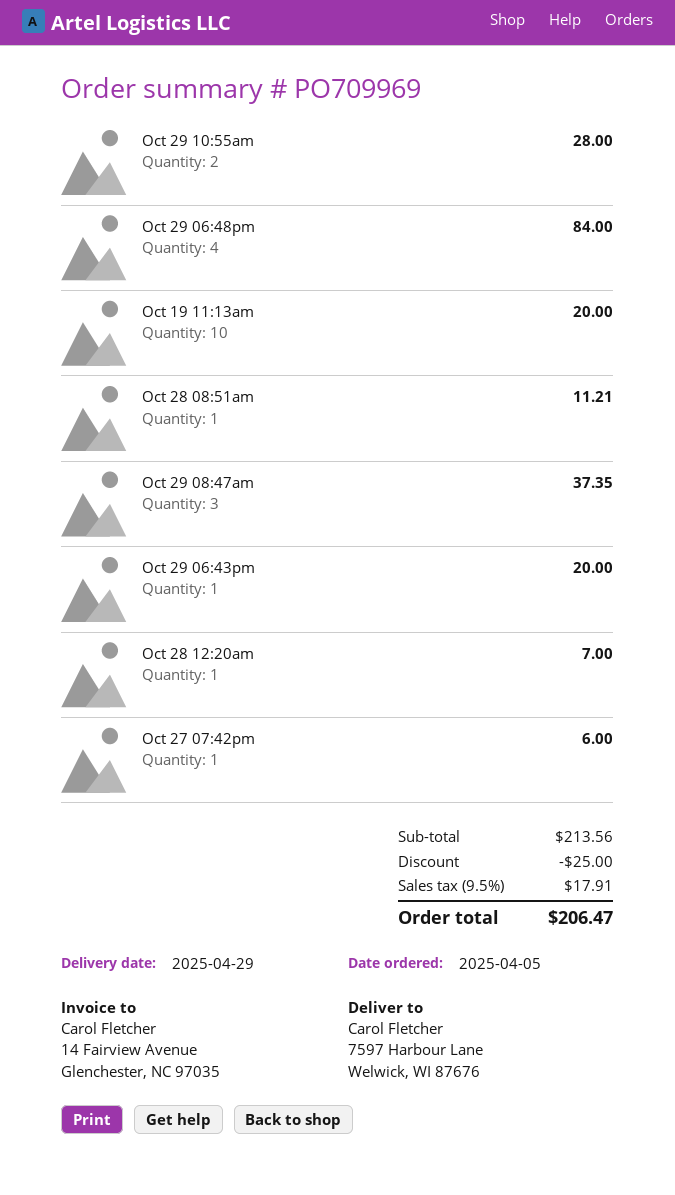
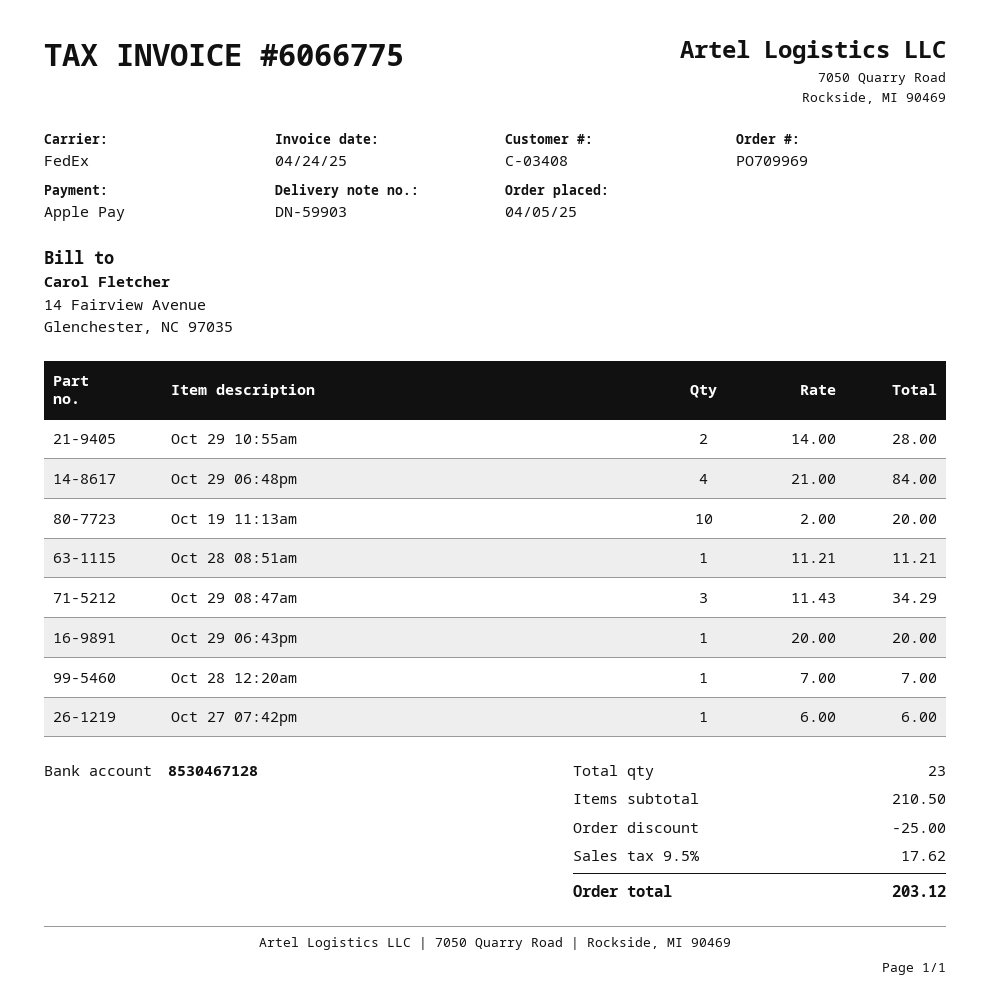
Oct 29 08:47am: 3 for 37.35 -> 3 for 34.29
subtotal: 213.56 -> 210.50
tax: 9.5% = 17.91 -> 9.5% = 17.62
total: 206.47 -> 203.12

